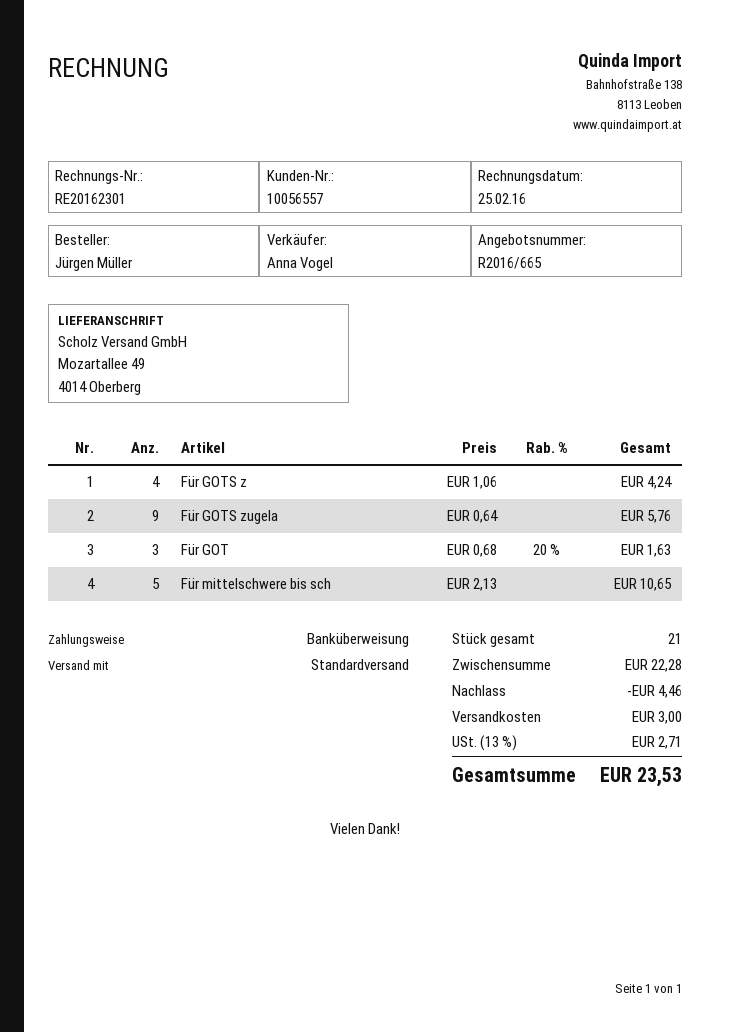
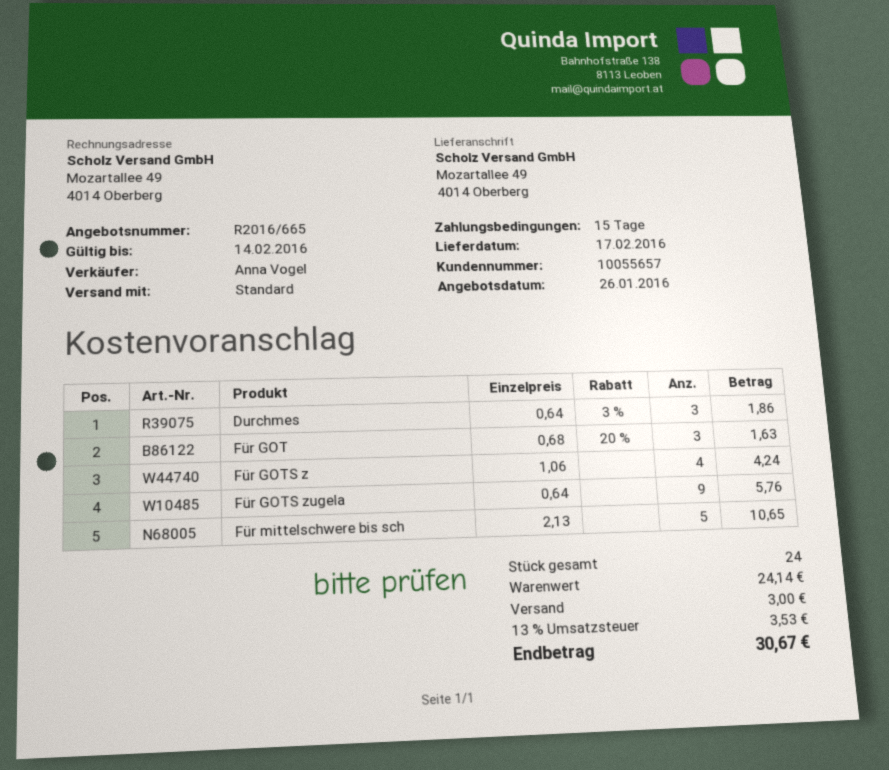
customer number: 10056557 -> 10055657
Durchmes: none -> 3 x 0.64 - 3% = 1.86
total quantity: 21 -> 24
subtotal: 22.28 -> 24.14
discount: 4.46 -> none
tax: 13% = 2.71 -> 13% = 3.53
total: 23.53 -> 30.67

